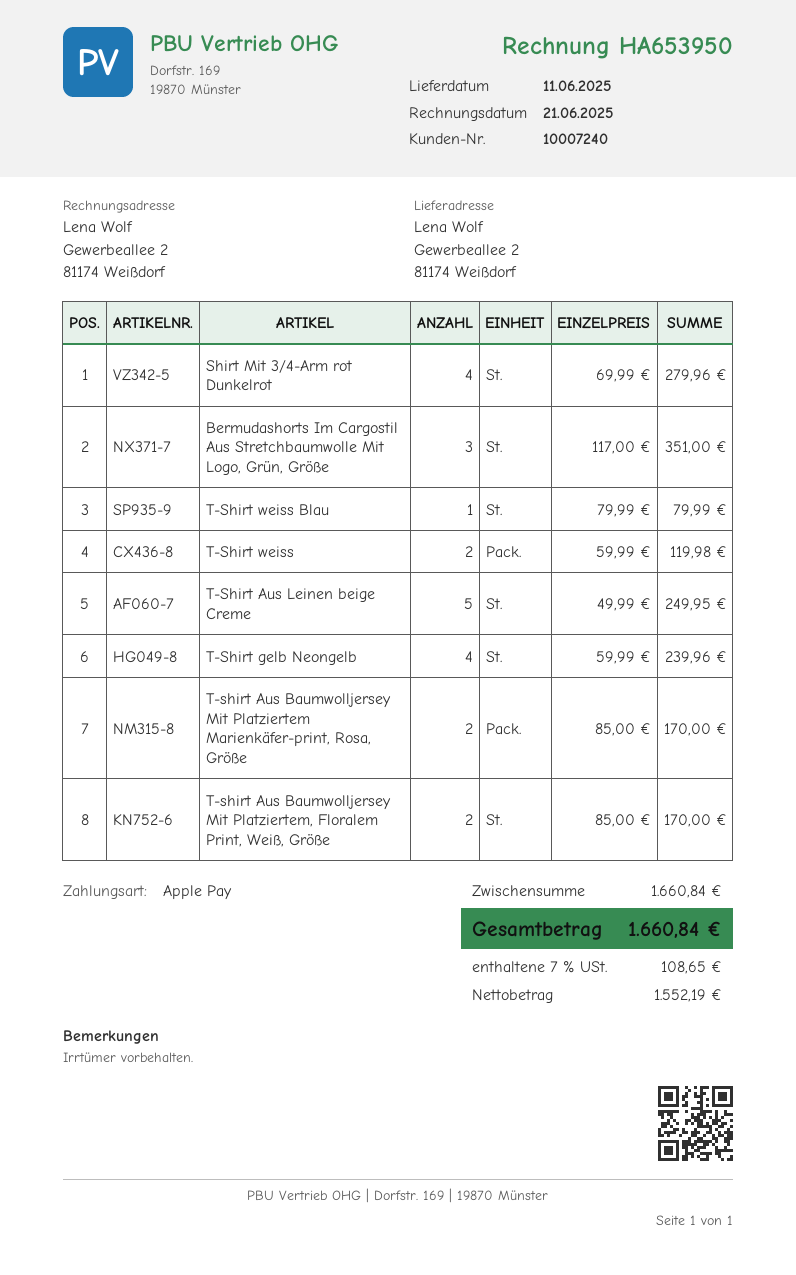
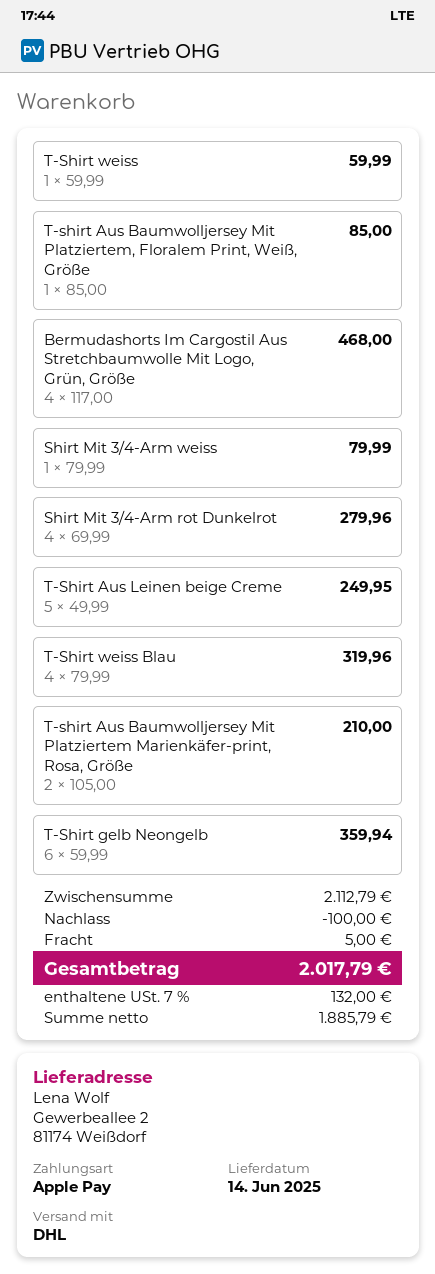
delivery date: 2025-06-11 -> 2025-06-14
Bermudashorts Im Cargostil Aus Stretchbaumwolle Mit Logo, Grün, Größe: 3 x 117.00 = 351.00 -> 4 x 117.00 = 468.00
T-Shirt weiss Blau: 1 x 79.99 = 79.99 -> 4 x 79.99 = 319.96
T-Shirt weiss: 2 x 59.99 = 119.98 -> 1 x 59.99 = 59.99
T-Shirt gelb Neongelb: 4 x 59.99 = 239.96 -> 6 x 59.99 = 359.94
T-shirt Aus Baumwolljersey Mit Platziertem Marienkäfer-print, Rosa, Größe: 2 x 85.00 = 170.00 -> 2 x 105.00 = 210.00
T-shirt Aus Baumwolljersey Mit Platziertem, Floralem Print, Weiß, Größe: 2 x 85.00 = 170.00 -> 1 x 85.00 = 85.00
Shirt Mit 3/4-Arm weiss: none -> 1 x 79.99 = 79.99
subtotal: 1660.84 -> 2112.79
discount: none -> 100.00
shipping: none -> 5.00
net: 1552.19 -> 1885.79
tax: 7% = 108.65 -> 7% = 132.00
total: 1660.84 -> 2017.79

